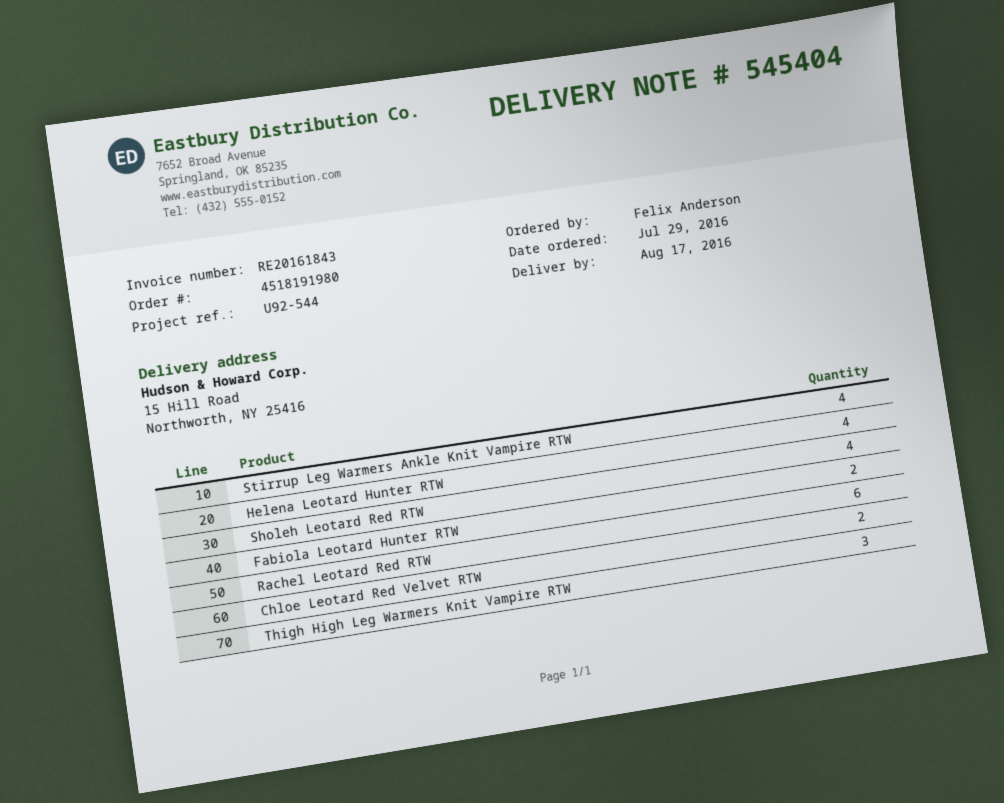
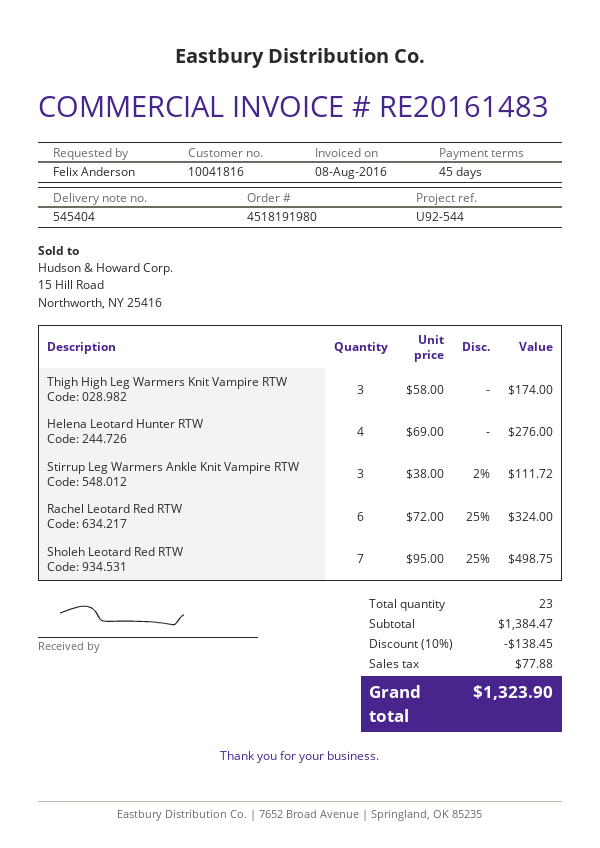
invoice number: RE20161843 -> RE20161483
Stirrup Leg Warmers Ankle Knit Vampire RTW: 4 -> 3
Sholeh Leotard Red RTW: 4 -> 7
Fabiola Leotard Hunter RTW: 2 -> none
Chloe Leotard Red Velvet RTW: 2 -> none

